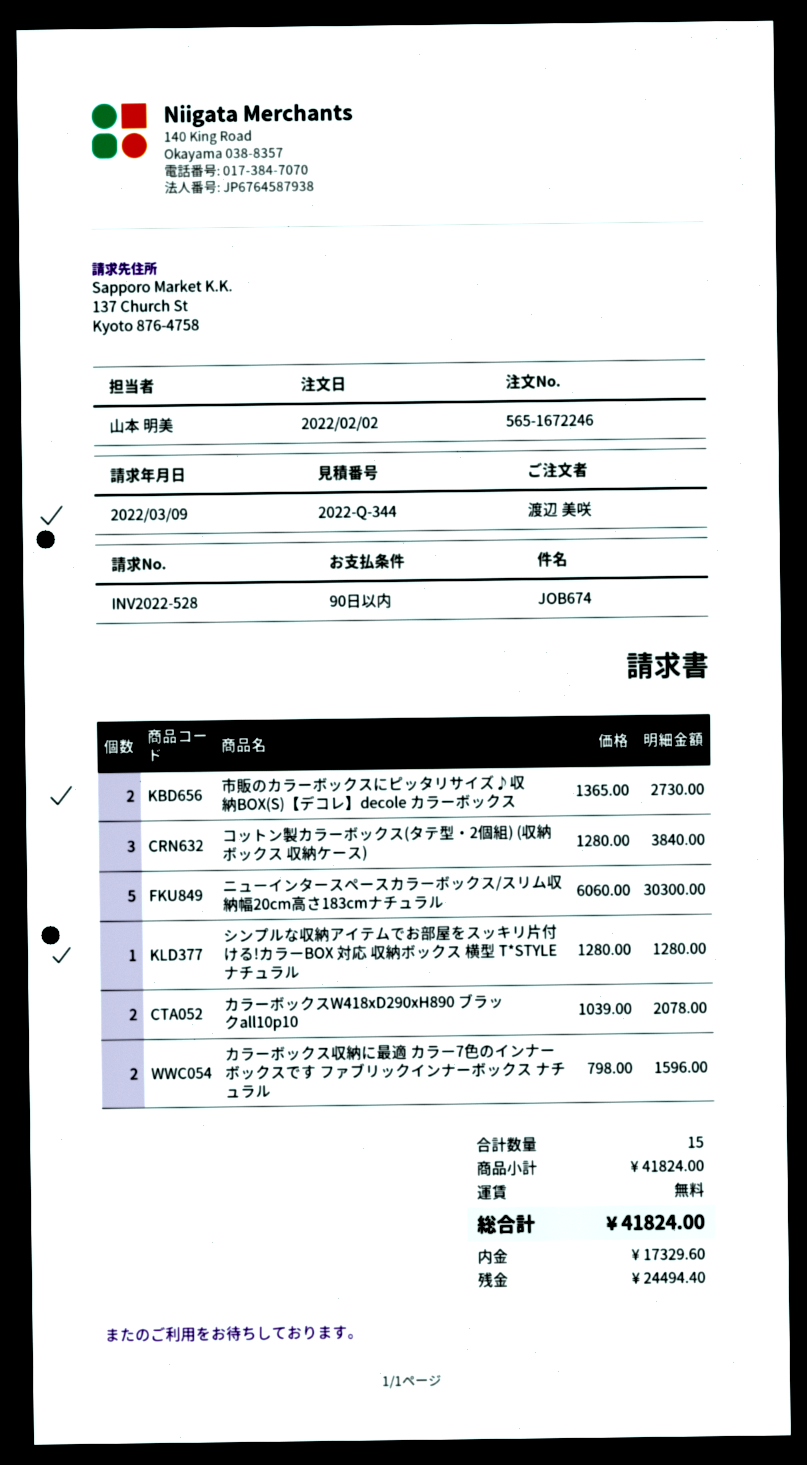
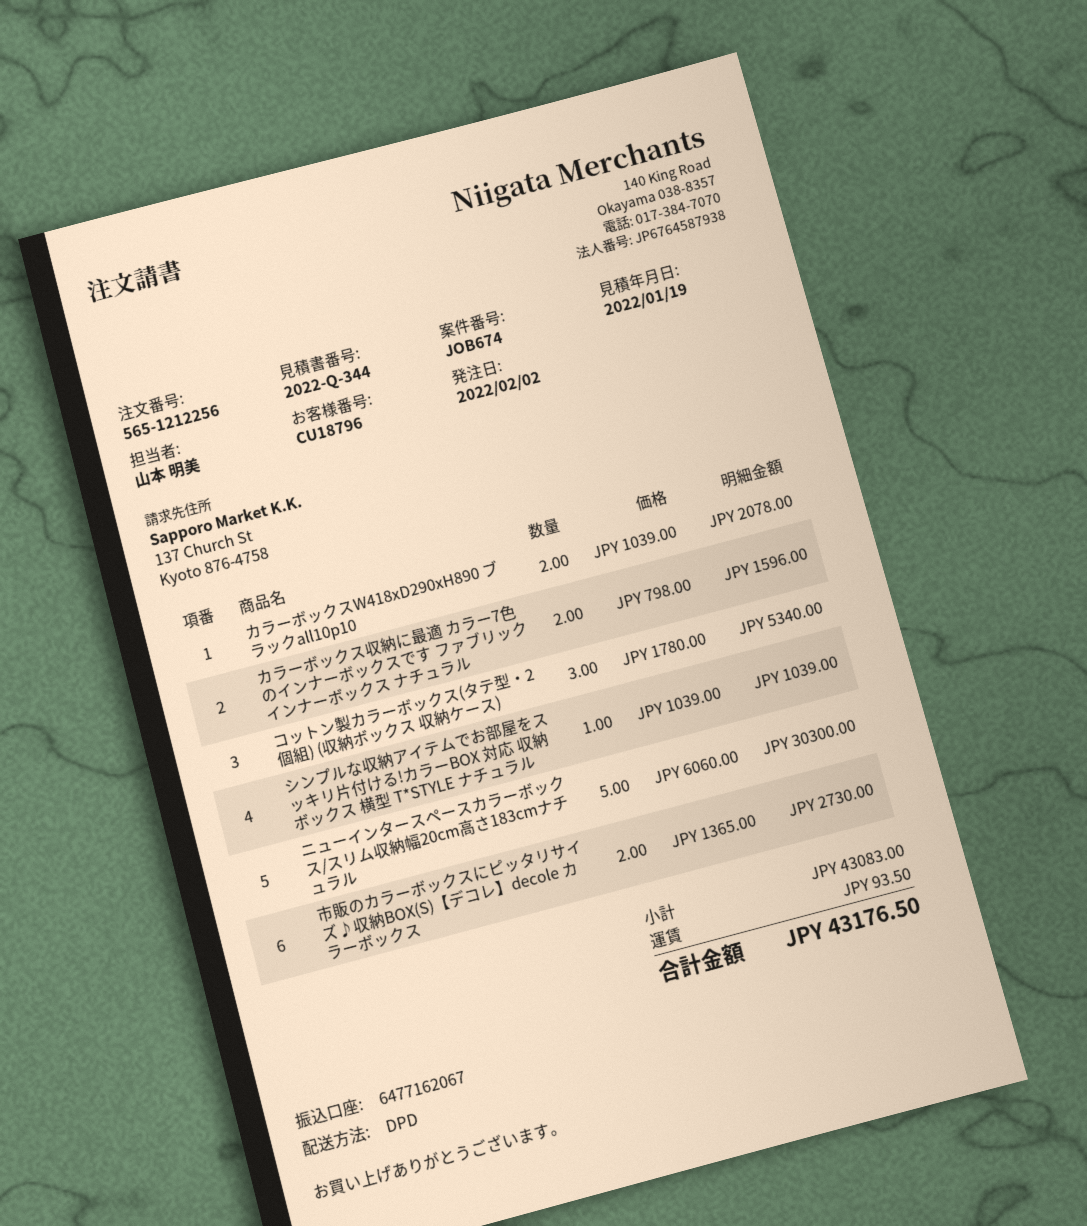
order number: 565-1672246 -> 565-1212256
コットン製カラーボックス(タテ型・2個組) (収納ボックス 収納ケース): 3 x 1280.00 = 3840.00 -> 3 x 1780.00 = 5340.00
シンプルな収納アイテムでお部屋をスッキリ片付ける!カラーBOX 対応 収納ボックス 横型 T*STYLE ナチュラル: 1 x 1280.00 = 1280.00 -> 1 x 1039.00 = 1039.00
subtotal: 41824.00 -> 43083.00
shipping: 0.00 -> 93.50
total: 41824.00 -> 43176.50

